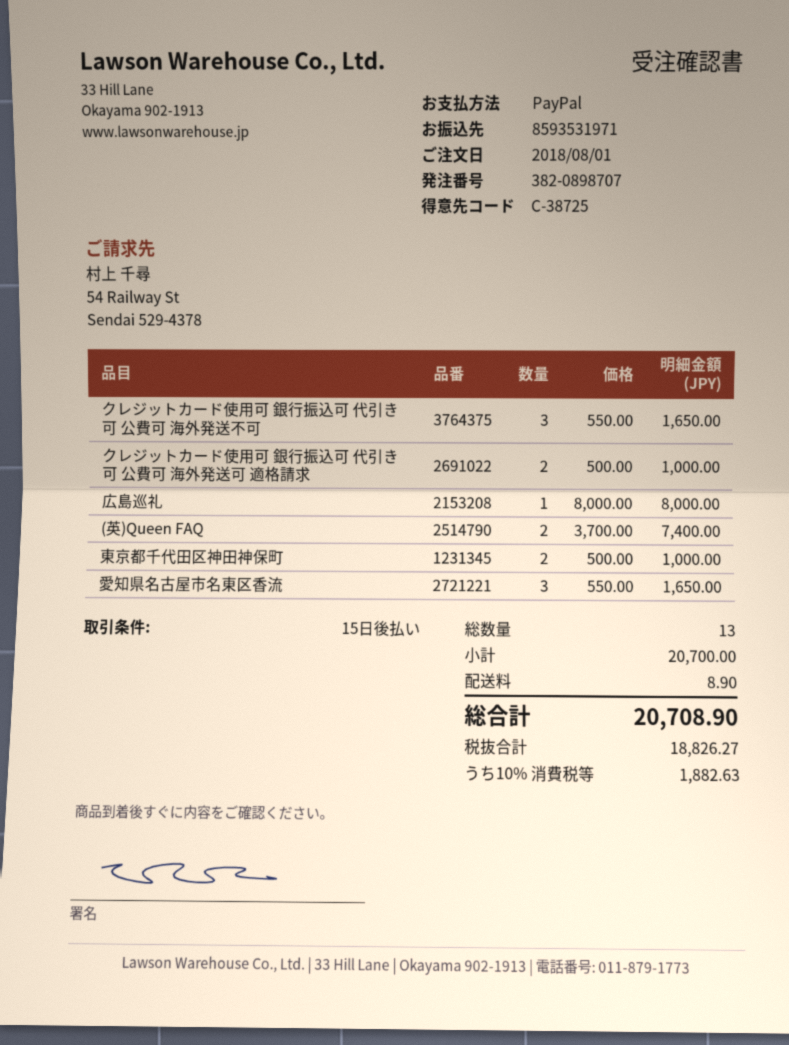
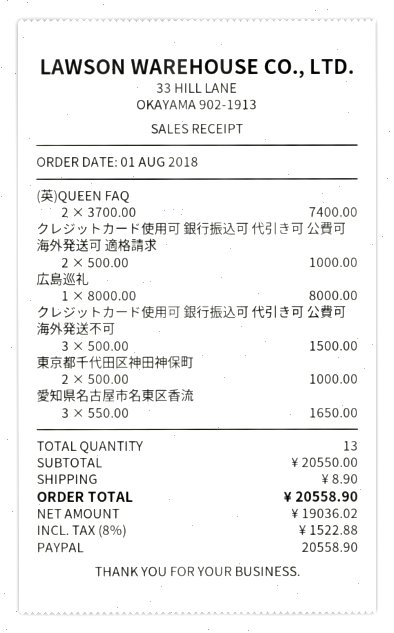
クレジットカード使用可 銀行振込可 代引き可 公費可 海外発送不可: 3 x 550.00 = 1650.00 -> 3 x 500.00 = 1500.00
subtotal: 20700.00 -> 20550.00
net: 18826.27 -> 19036.02
tax: 10% = 1882.63 -> 8% = 1522.88
total: 20708.90 -> 20558.90

